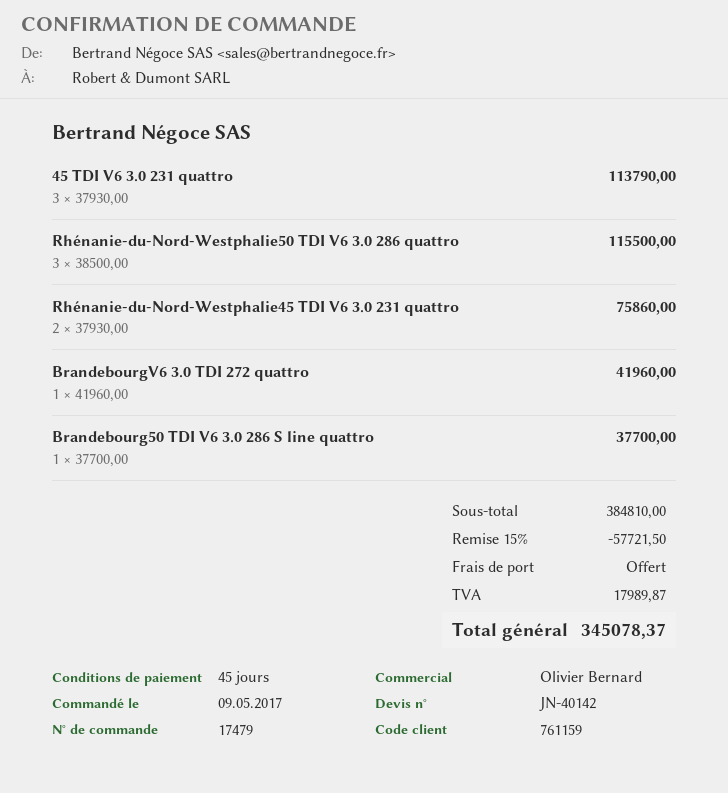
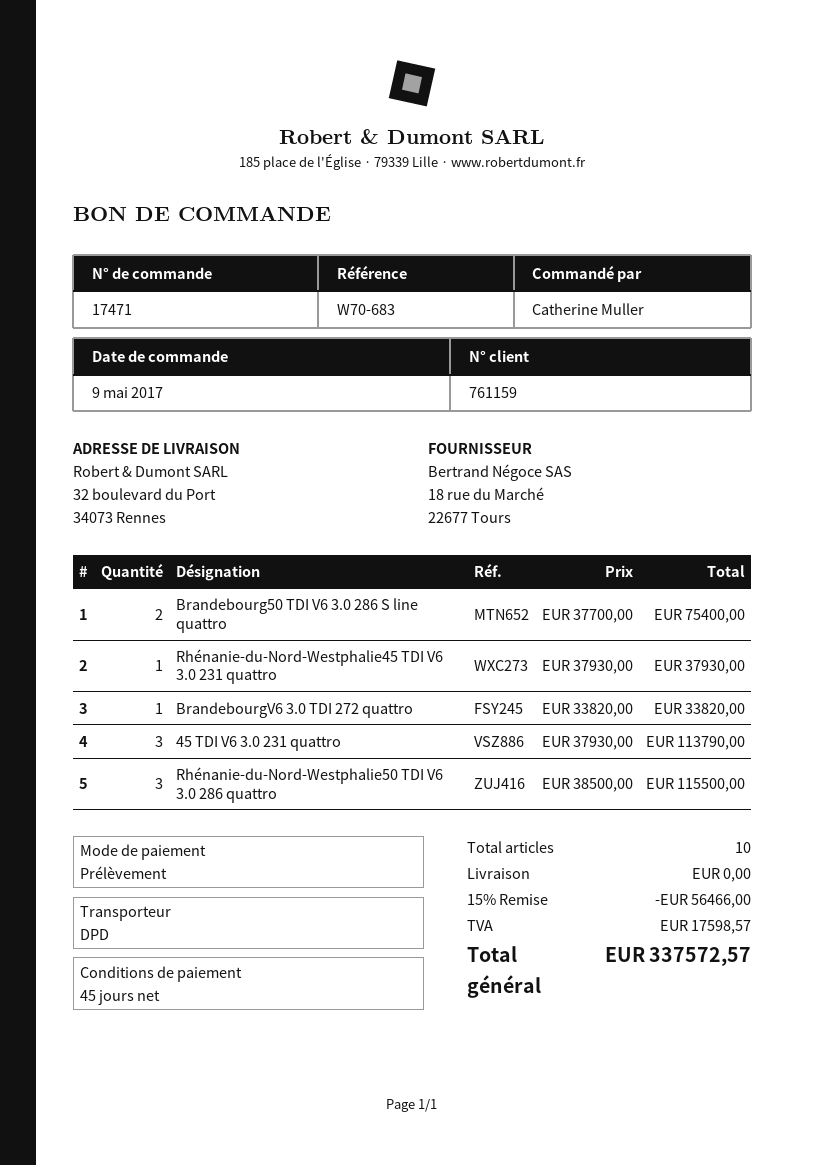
order number: 17479 -> 17471
Rhénanie-du-Nord-Westphalie45 TDI V6 3.0 231 quattro: 2 x 37930.00 = 75860.00 -> 1 x 37930.00 = 37930.00
BrandebourgV6 3.0 TDI 272 quattro: 1 x 41960.00 = 41960.00 -> 1 x 33820.00 = 33820.00
Brandebourg50 TDI V6 3.0 286 S line quattro: 1 x 37700.00 = 37700.00 -> 2 x 37700.00 = 75400.00
discount: 15% = 57721.50 -> 15% = 56466.00
tax: 17989.87 -> 17598.57
total: 345078.37 -> 337572.57

